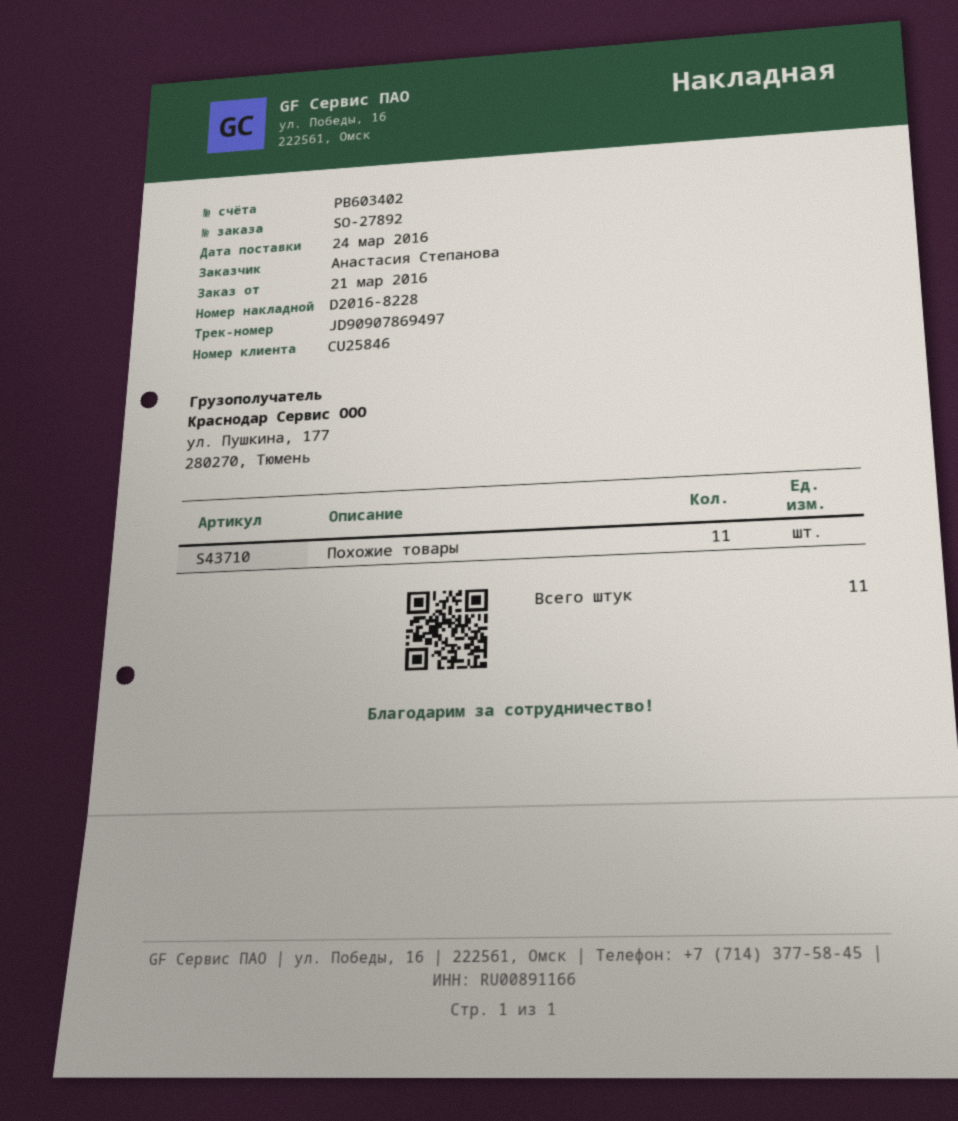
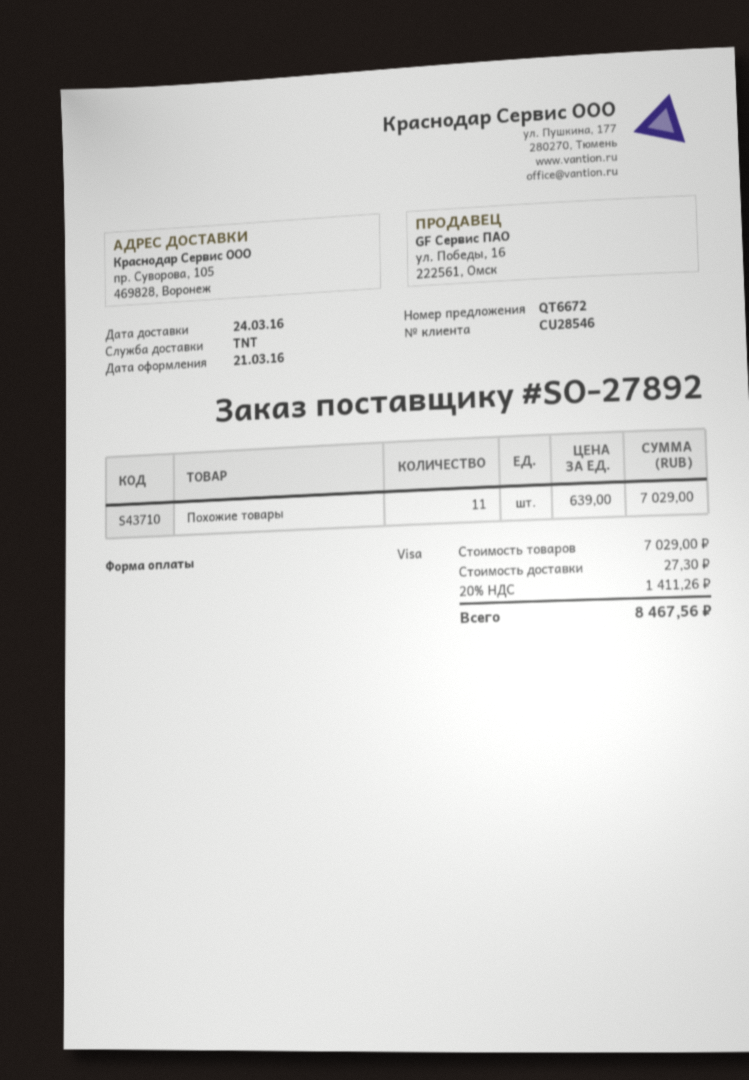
customer number: CU25846 -> CU28546
ship to: ул. Пушкина, 177, 280270, Тюмень -> пр. Суворова, 105, 469828, Воронеж

